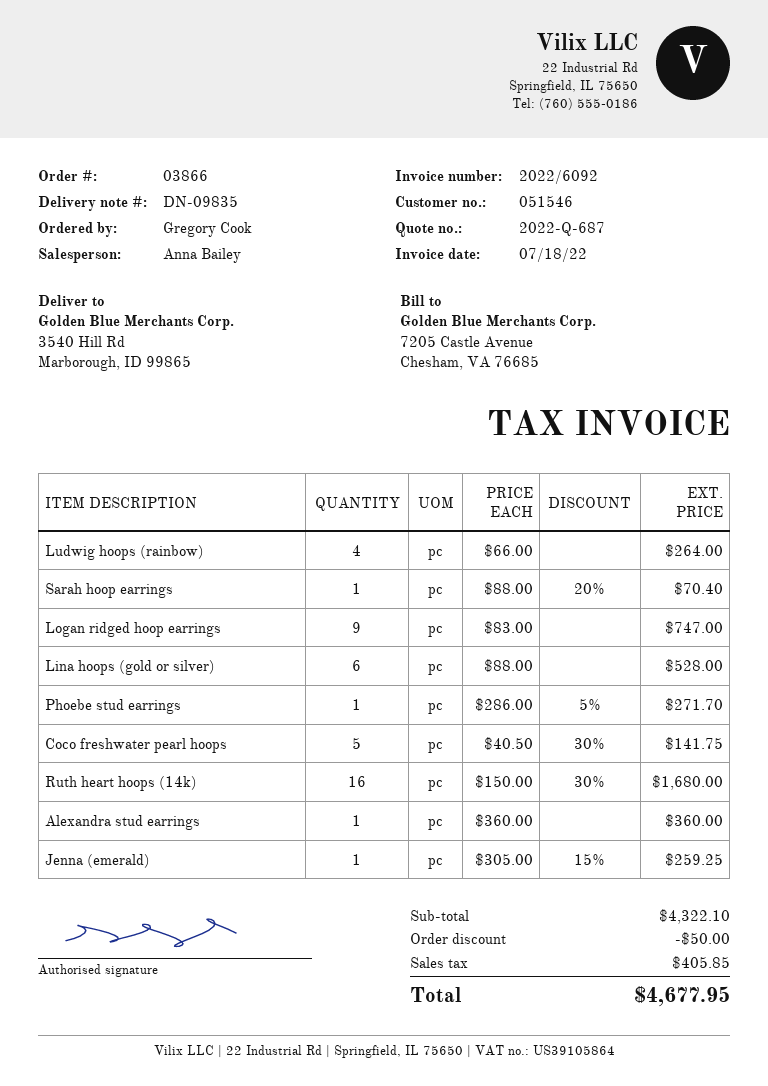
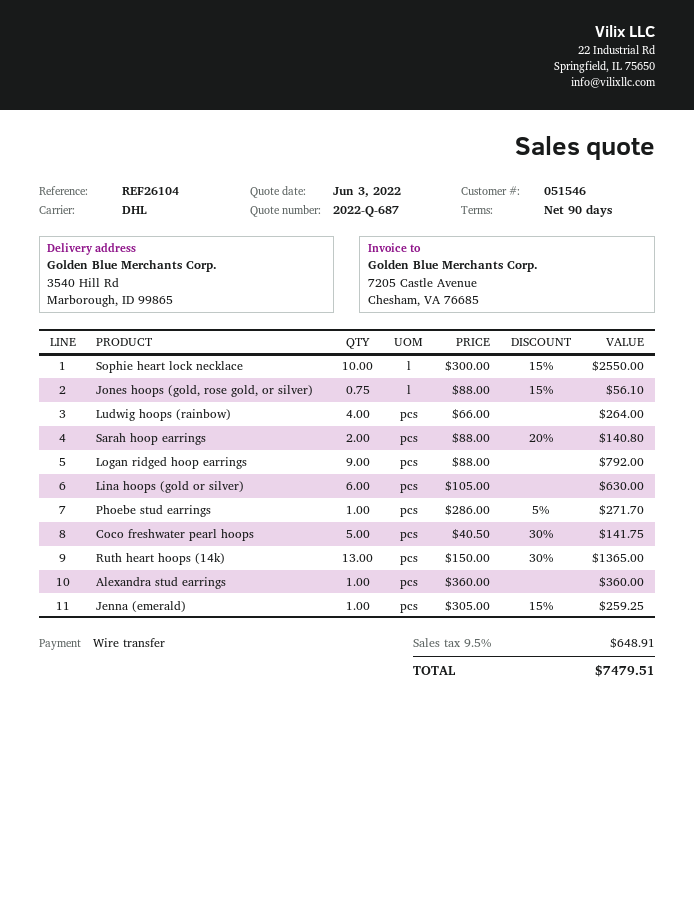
Sarah hoop earrings: 1 x 88.00 - 20% = 70.40 -> 2 x 88.00 - 20% = 140.80
Logan ridged hoop earrings: 9 x 83.00 = 747.00 -> 9 x 88.00 = 792.00
Lina hoops (gold or silver): 6 x 88.00 = 528.00 -> 6 x 105.00 = 630.00
Ruth heart hoops (14k): 16 x 150.00 - 30% = 1680.00 -> 13 x 150.00 - 30% = 1365.00
Sophie heart lock necklace: none -> 10 x 300.00 - 15% = 2550.00
Jones hoops (gold, rose gold, or silver): none -> 0.75 x 88.00 - 15% = 56.10
discount: 50.00 -> none
tax: 405.85 -> 648.91
total: 4677.95 -> 7479.51

